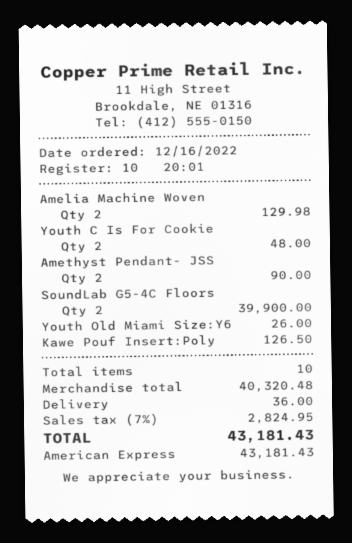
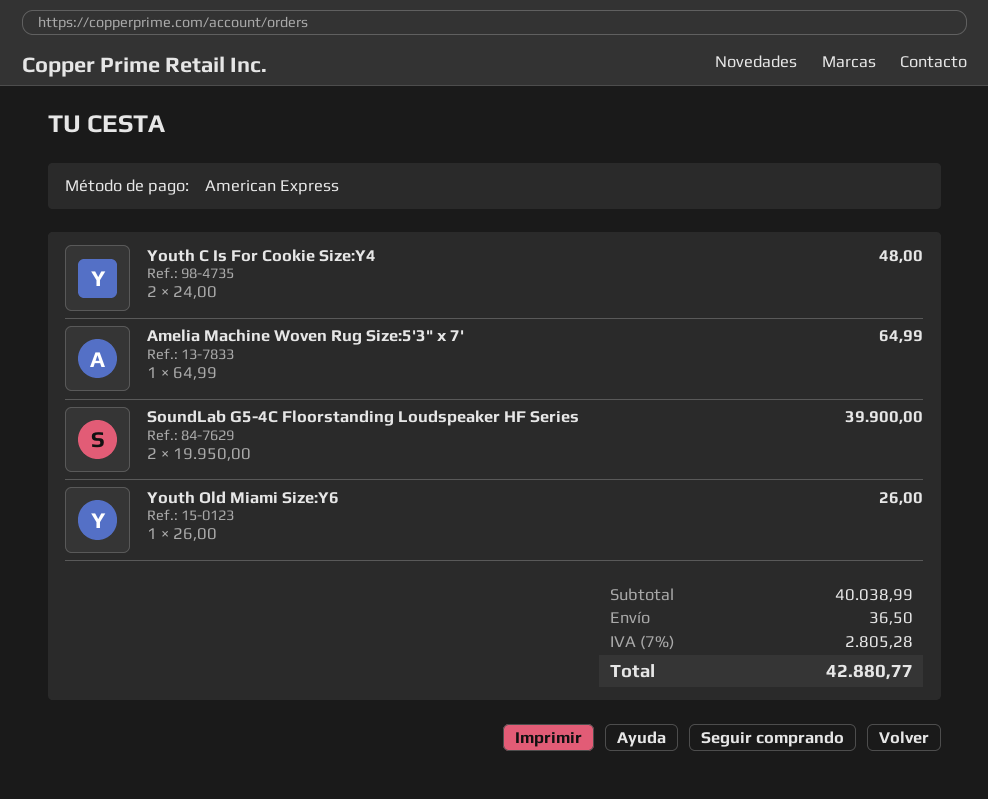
Amelia Machine Woven: 2 for 129.98 -> 1 for 64.99
Amethyst Pendant- JSS: 2 for 90.00 -> none
Kawe Pouf Insert:Poly: 1 for 126.50 -> none
subtotal: 40320.48 -> 40038.99
shipping: 36.00 -> 36.50
tax: 7% = 2824.95 -> 7% = 2805.28
total: 43181.43 -> 42880.77

